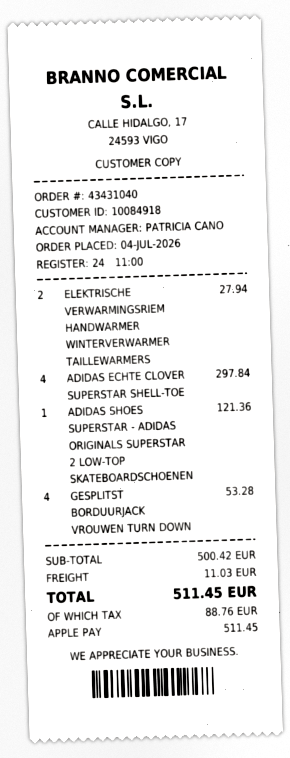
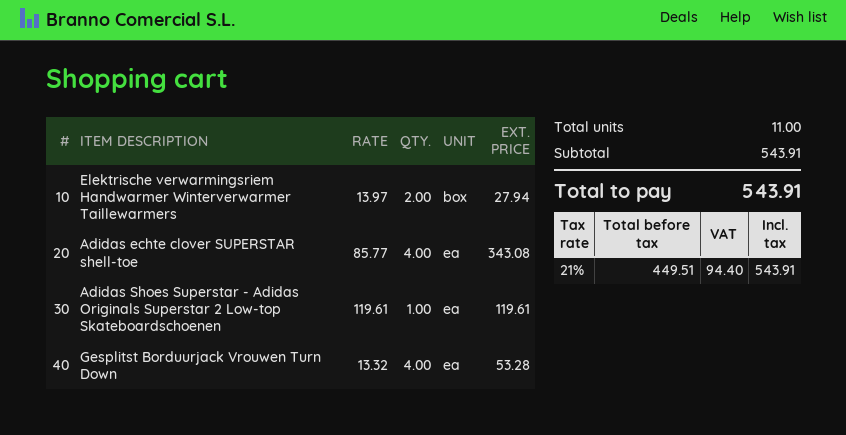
ADIDAS ECHTE CLOVER SUPERSTAR SHELL-TOE: 4 for 297.84 -> 4 for 343.08
ADIDAS SHOES SUPERSTAR - ADIDAS ORIGINALS SUPERSTAR 2 LOW-TOP SKATEBOARDSCHOENEN: 1 for 121.36 -> 1 for 119.61
subtotal: 500.42 -> 543.91
shipping: 11.03 -> none
tax: 88.76 -> 94.40
total: 511.45 -> 543.91

